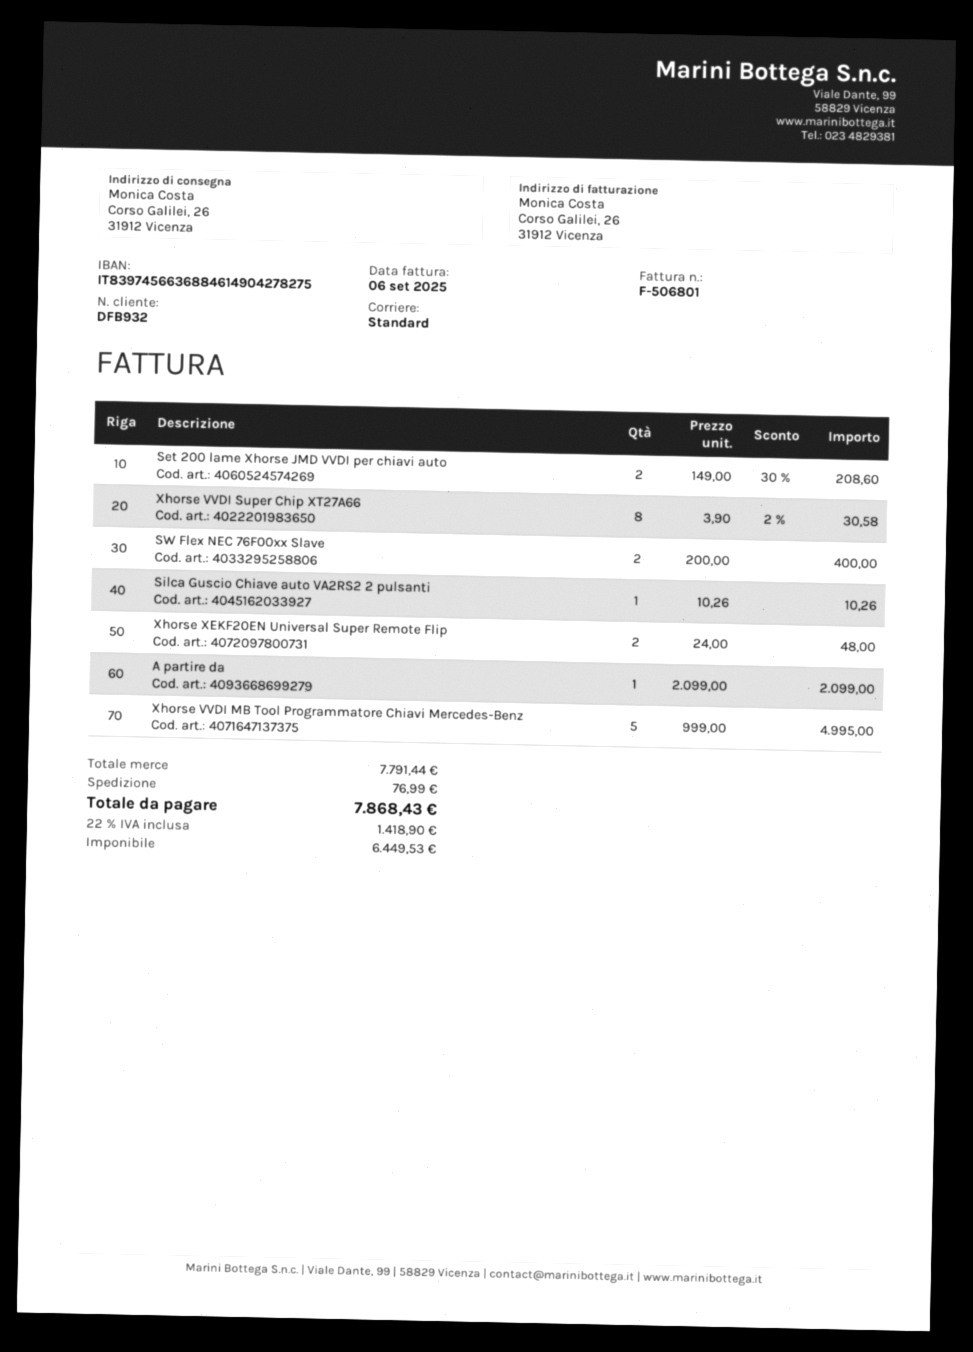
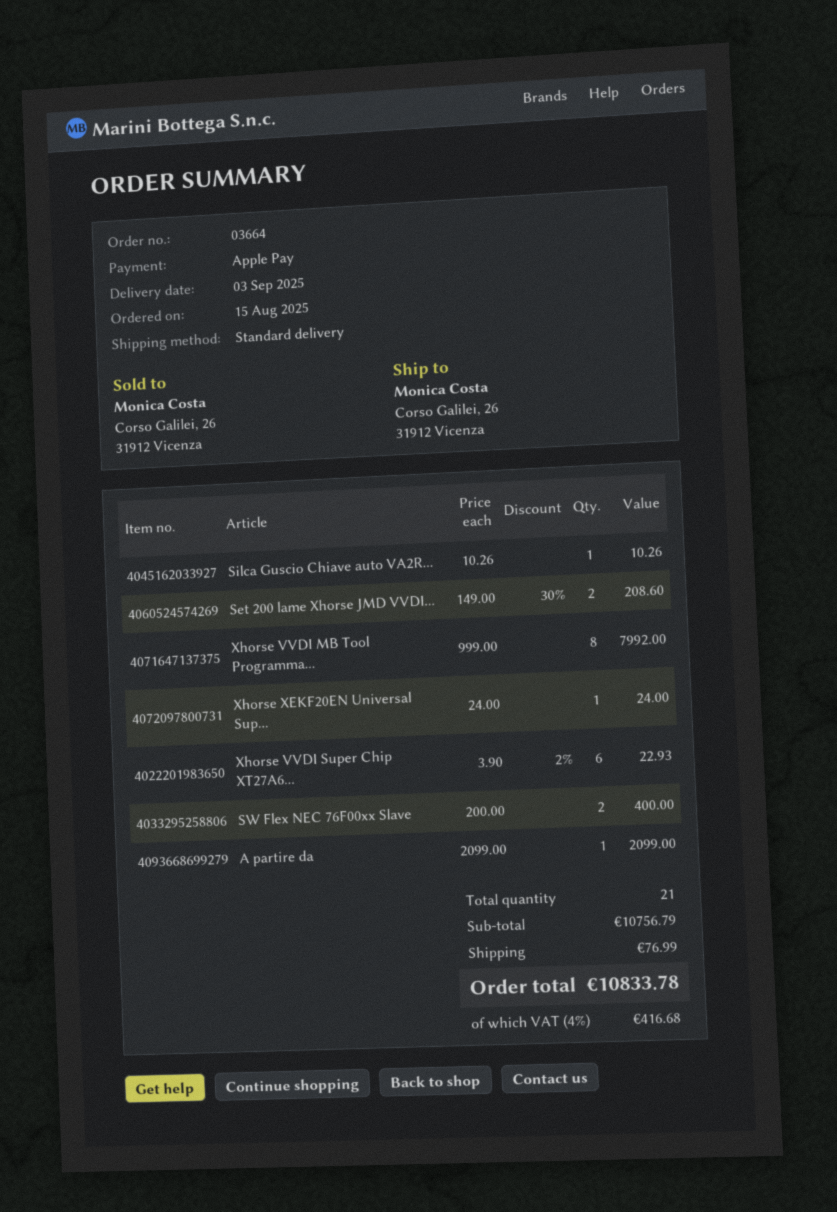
Xhorse VVDI Super Chip XT27A66: 8 x 3.90 - 2% = 30.58 -> 6 x 3.90 - 2% = 22.93
Xhorse XEKF20EN Universal Super Remote Flip: 2 x 24.00 = 48.00 -> 1 x 24.00 = 24.00
Xhorse VVDI MB Tool Programmatore Chiavi Mercedes-Benz: 5 x 999.00 = 4995.00 -> 8 x 999.00 = 7992.00
subtotal: 7791.44 -> 10756.79
tax: 22% = 1418.90 -> 4% = 416.68
total: 7868.43 -> 10833.78

